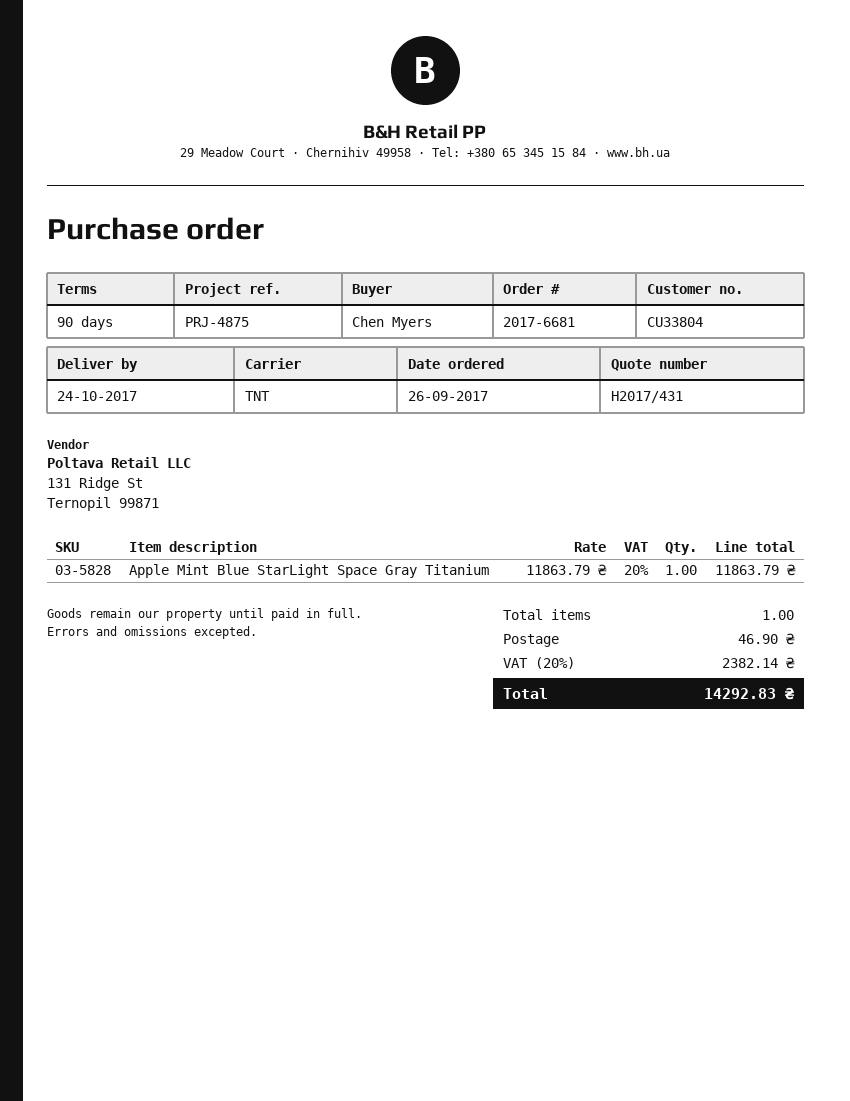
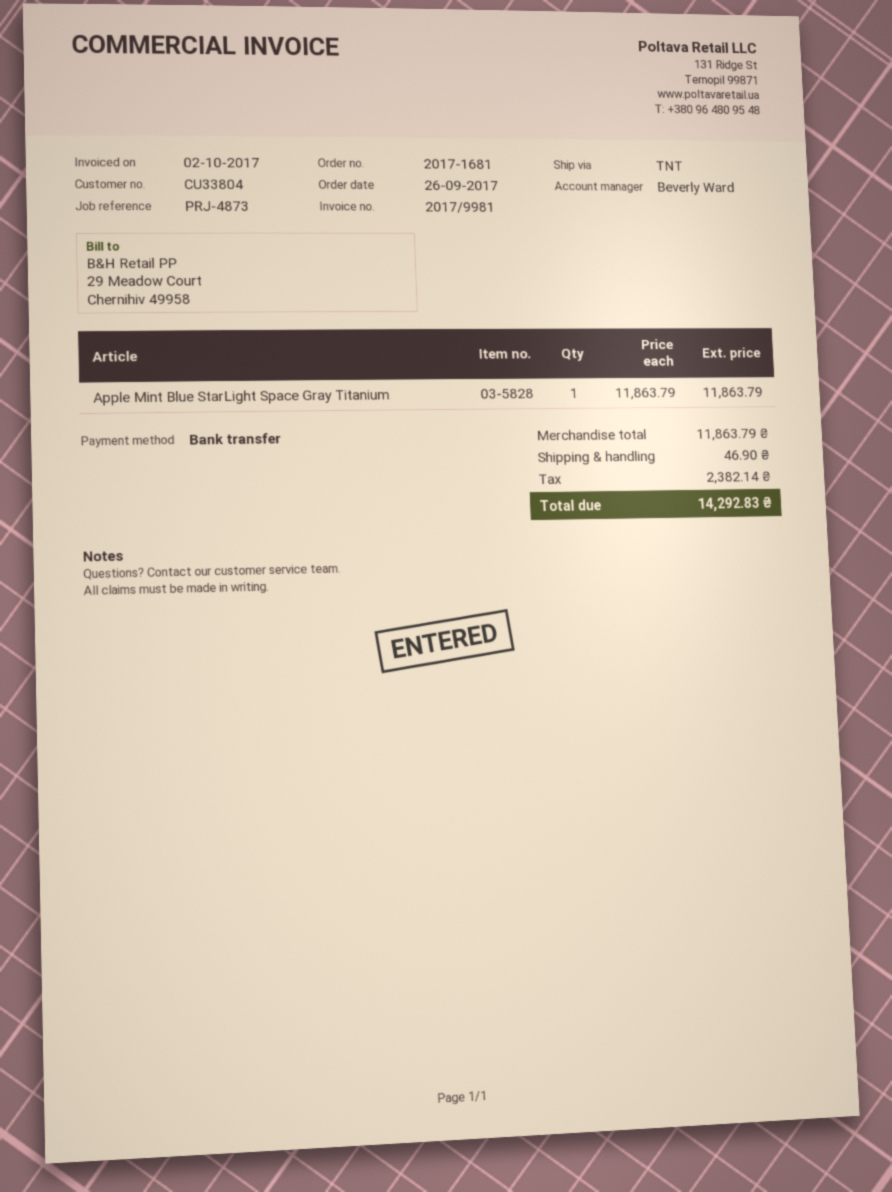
order number: 2017-6681 -> 2017-1681
reference: PRJ-4875 -> PRJ-4873

